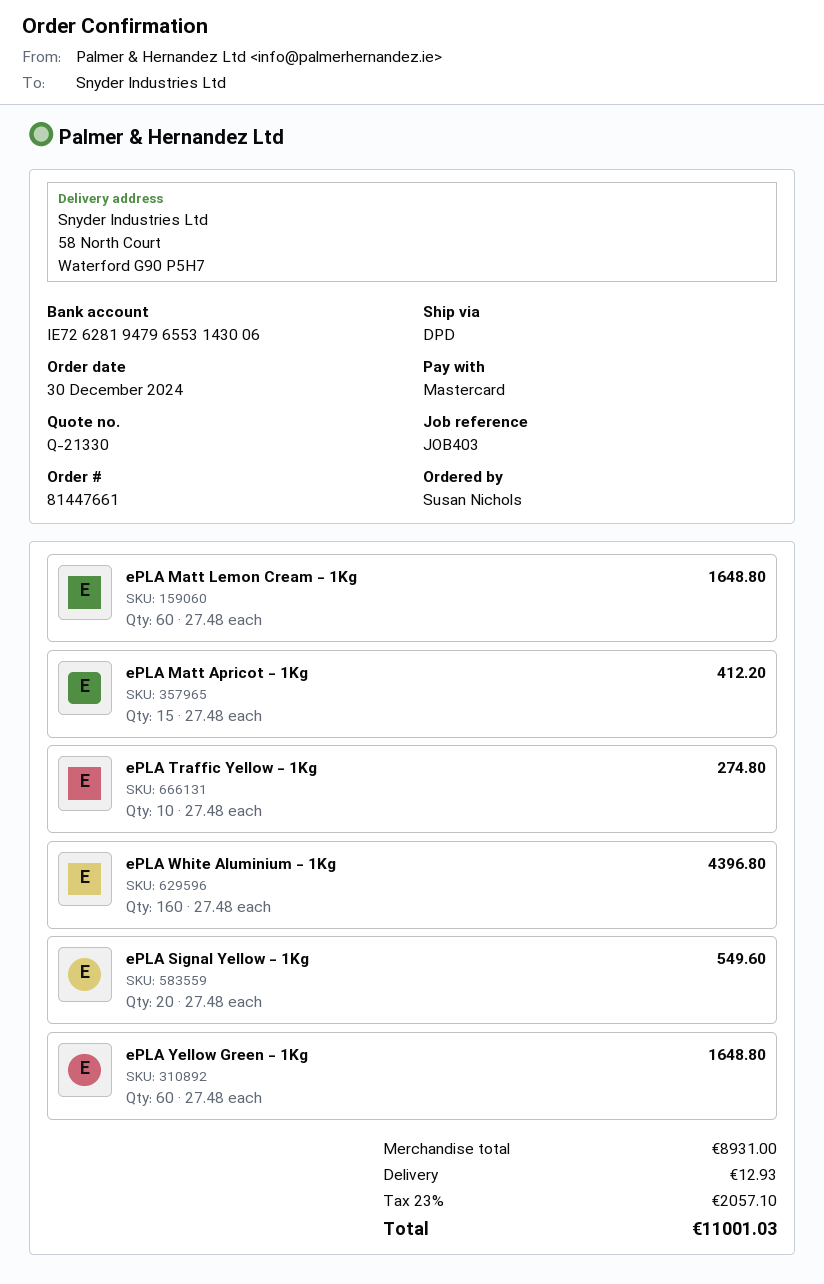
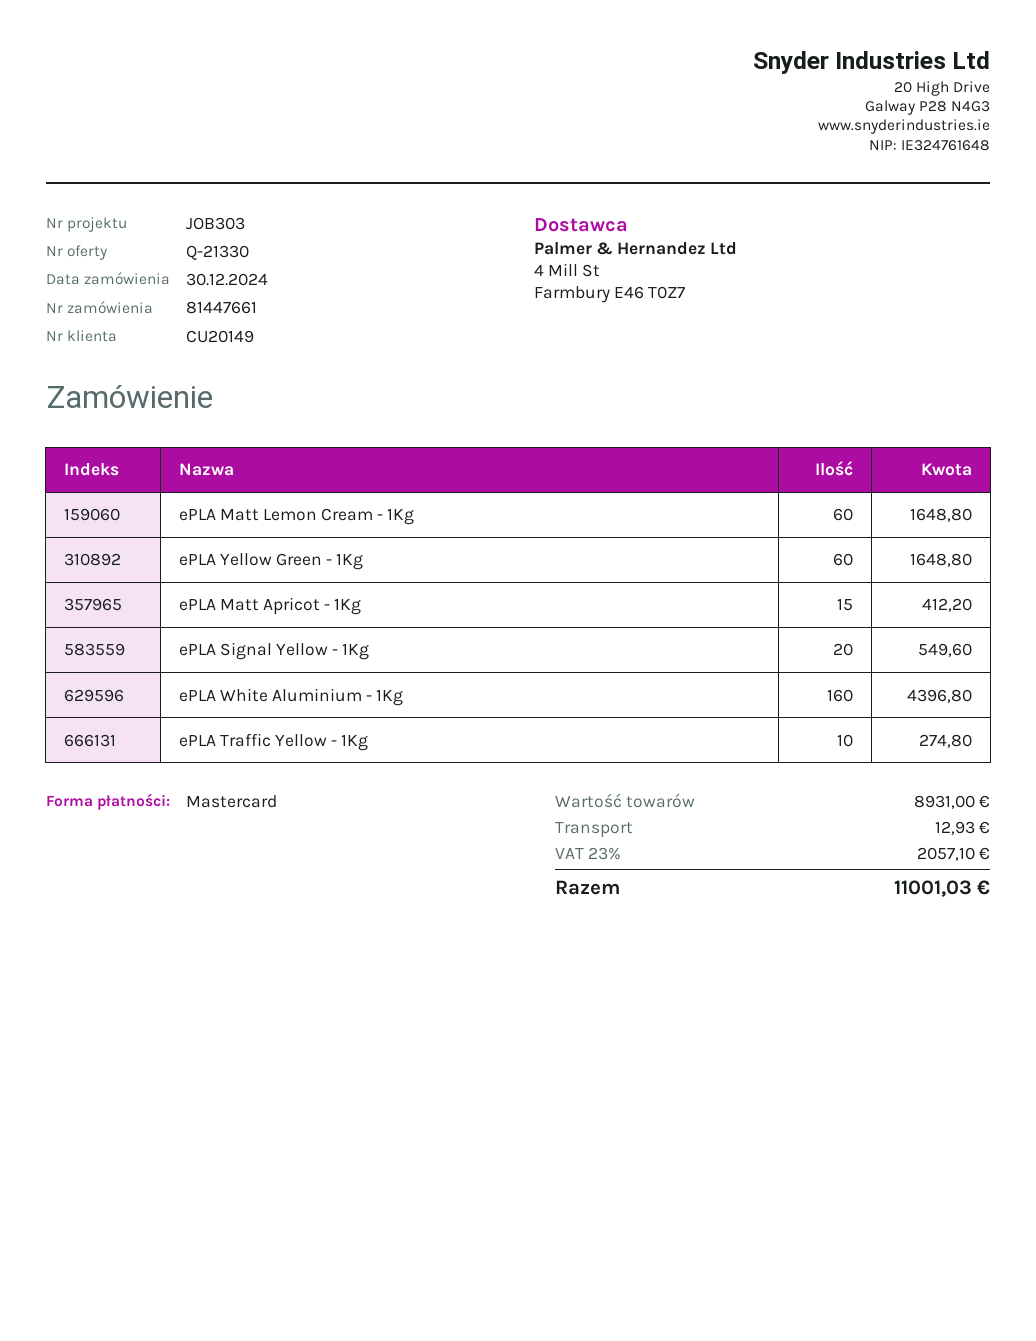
reference: JOB403 -> JOB303

